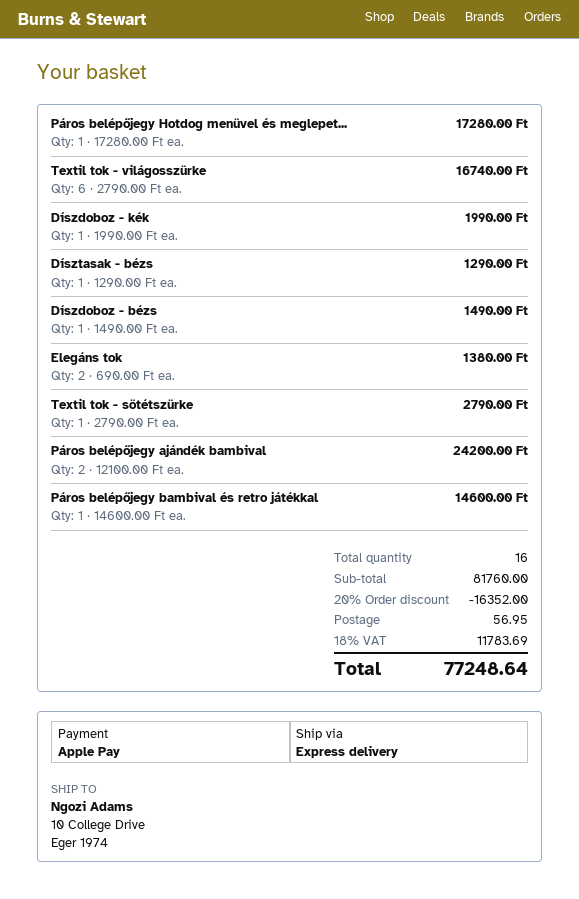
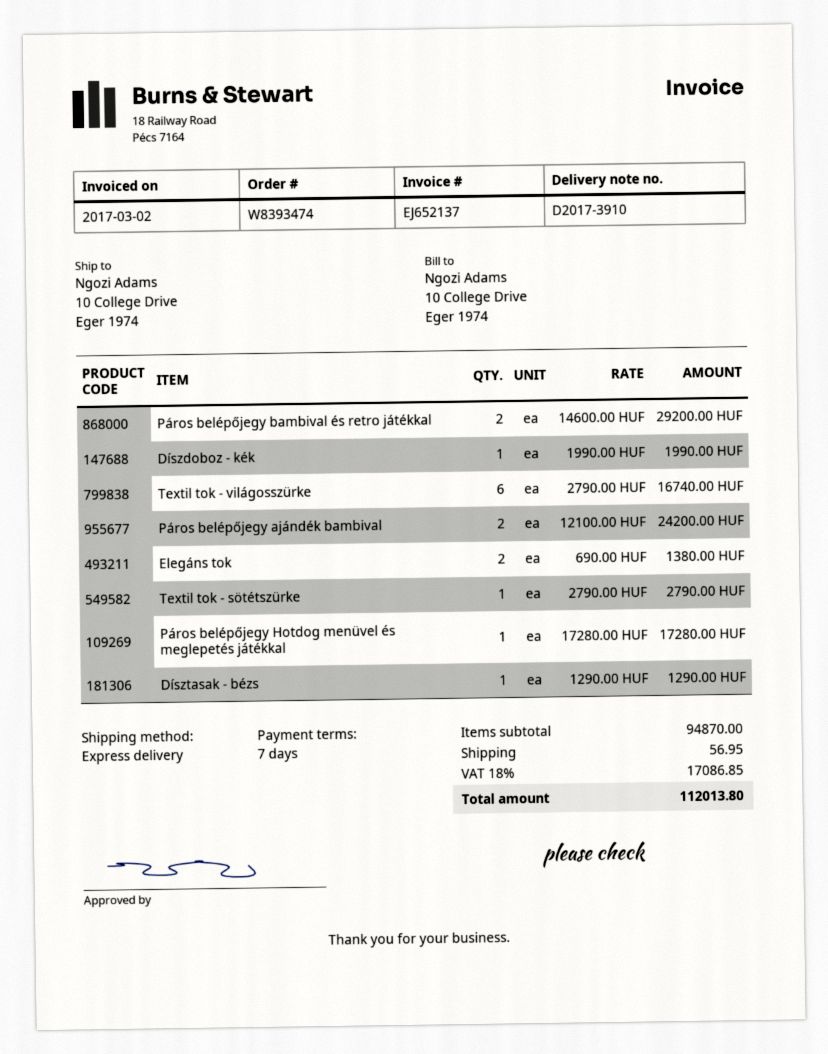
Díszdoboz - bézs: 1 x 1490.00 = 1490.00 -> none
Páros belépőjegy bambival és retro játékkal: 1 x 14600.00 = 14600.00 -> 2 x 14600.00 = 29200.00
subtotal: 81760.00 -> 94870.00
discount: 20% = 16352.00 -> none
tax: 18% = 11783.69 -> 18% = 17086.85
total: 77248.64 -> 112013.80

